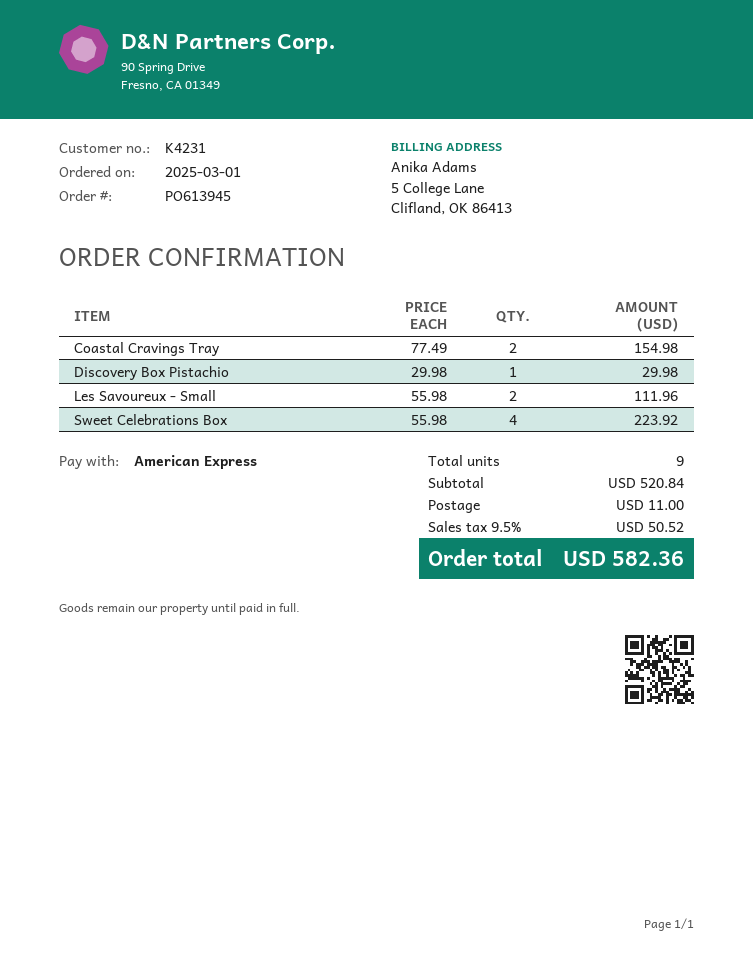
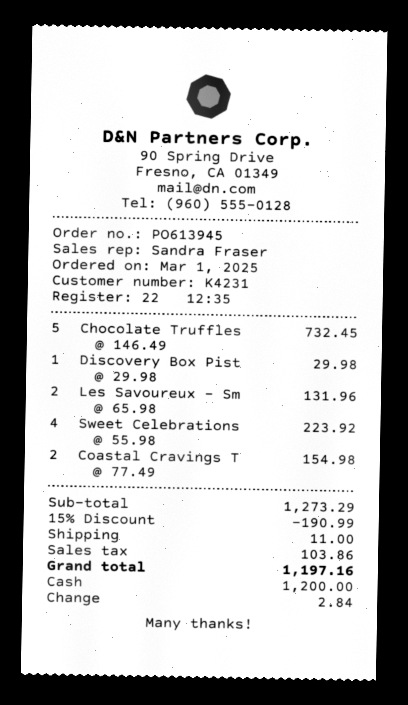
payment method: American Express -> cash
Les Savoureux - Small: 2 x 55.98 = 111.96 -> 2 x 65.98 = 131.96
Chocolate Truffles: none -> 5 x 146.49 = 732.45
subtotal: 520.84 -> 1273.29
discount: none -> 15% = 190.99
tax: 50.52 -> 103.86
total: 582.36 -> 1197.16

